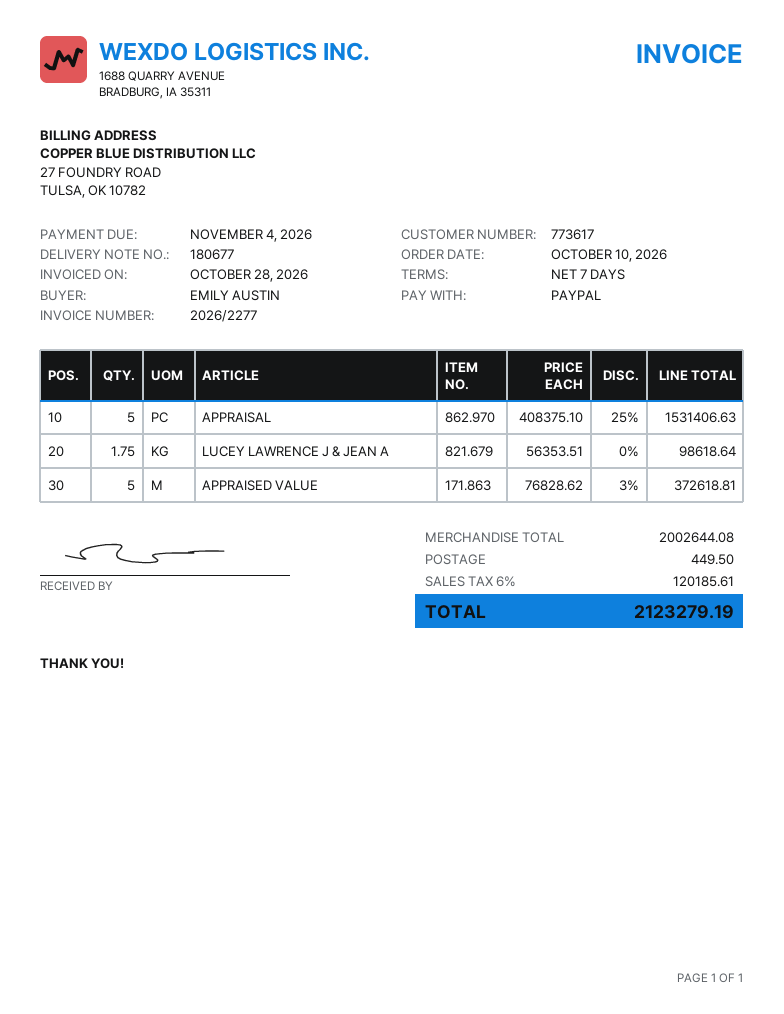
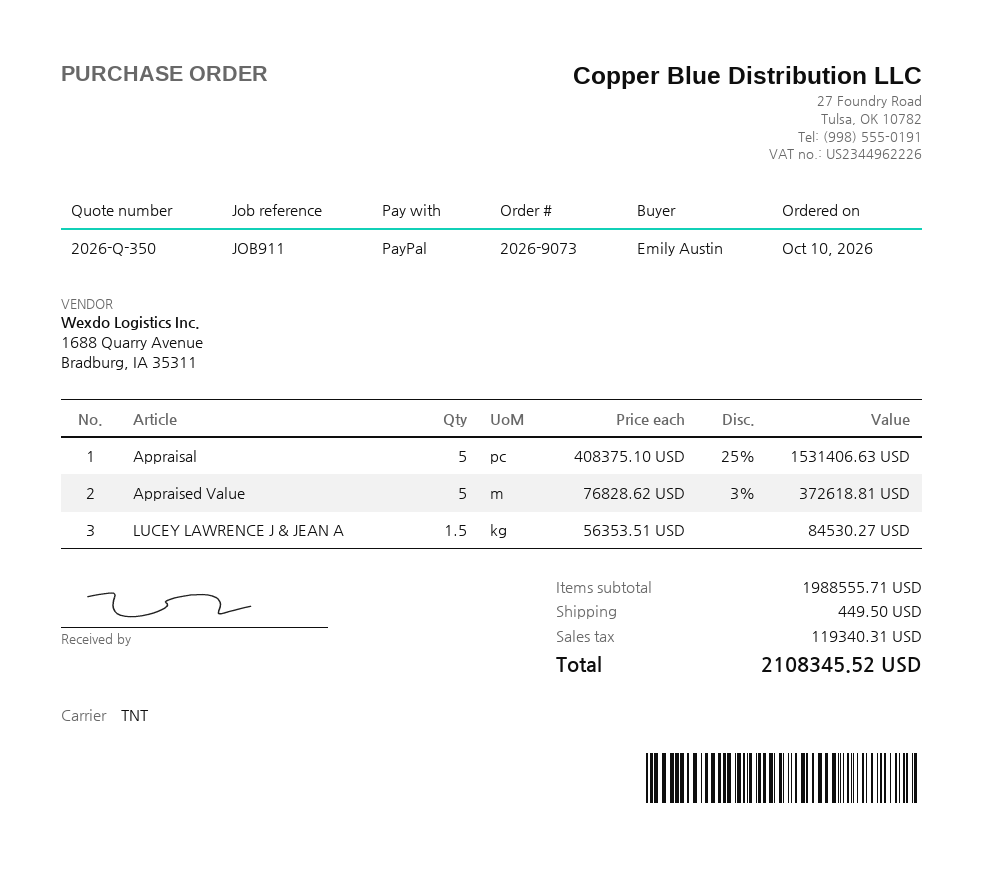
LUCEY LAWRENCE J & JEAN A: 1.75 x 56353.51 = 98618.64 -> 1.5 x 56353.51 = 84530.27
subtotal: 2002644.08 -> 1988555.71
tax: 120185.61 -> 119340.31
total: 2123279.19 -> 2108345.52

